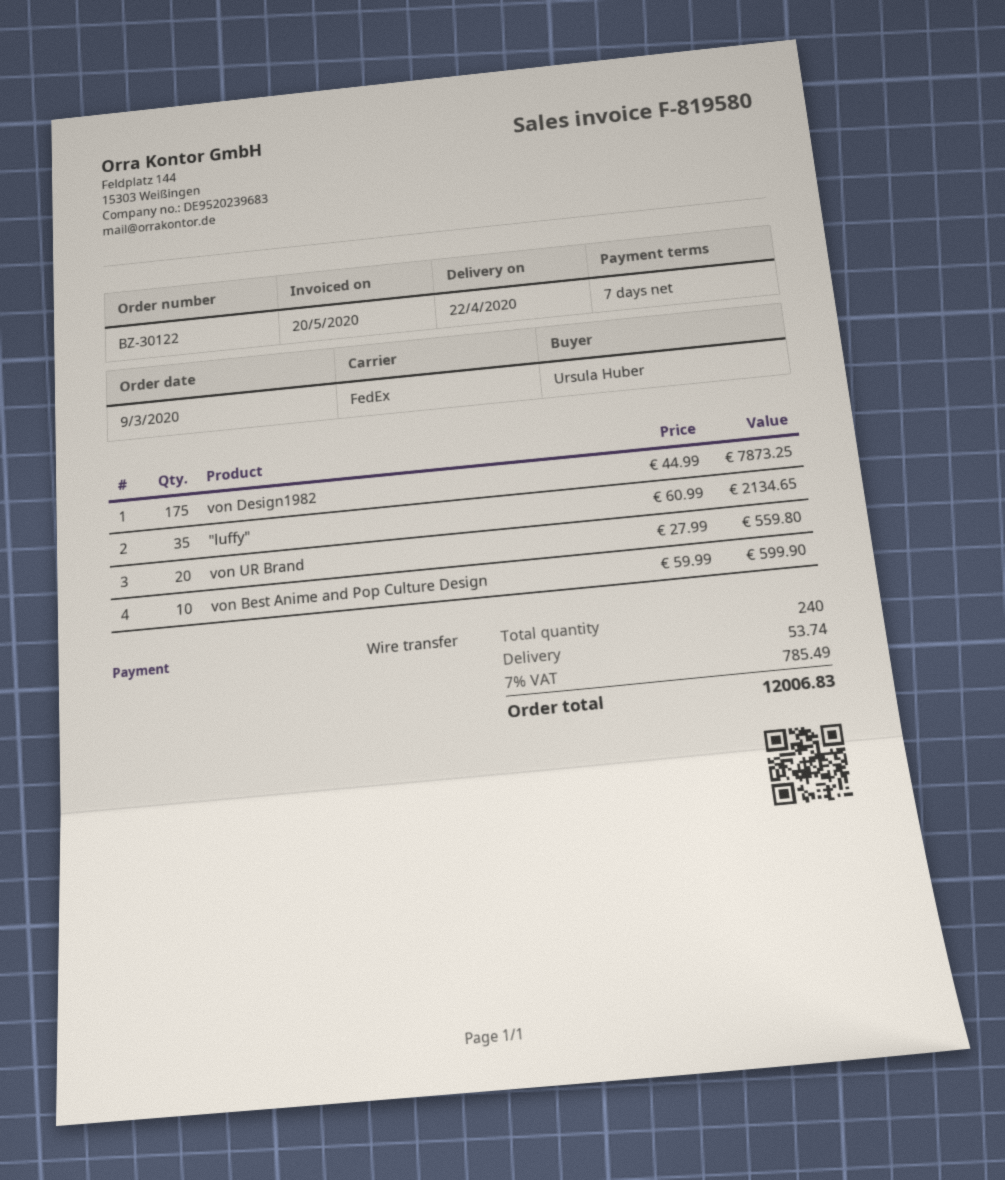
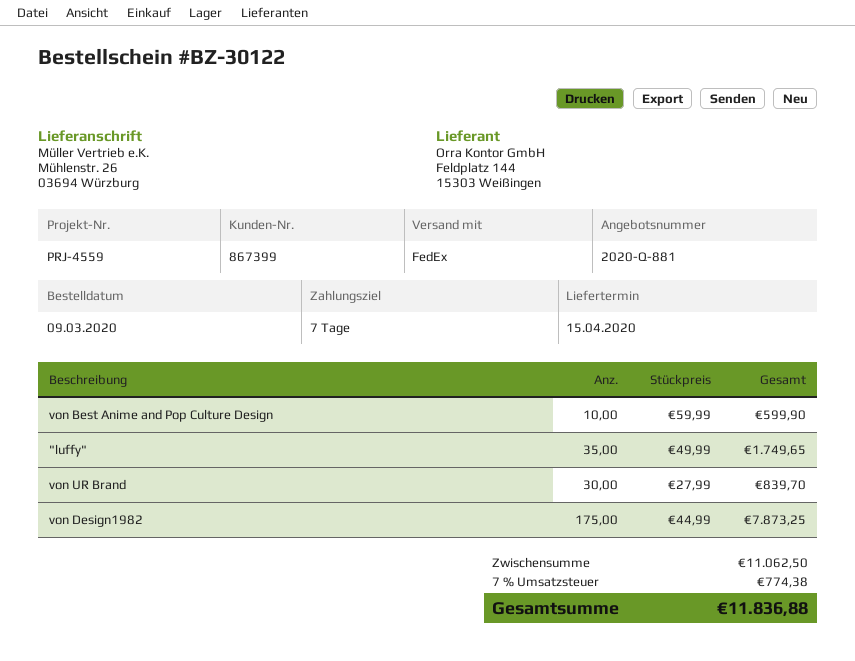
delivery date: 2020-04-22 -> 2020-04-15
"luffy": 35 x 60.99 = 2134.65 -> 35 x 49.99 = 1749.65
von UR Brand: 20 x 27.99 = 559.80 -> 30 x 27.99 = 839.70
shipping: 53.74 -> none
tax: 7% = 785.49 -> 7% = 774.38
total: 12006.83 -> 11836.88

